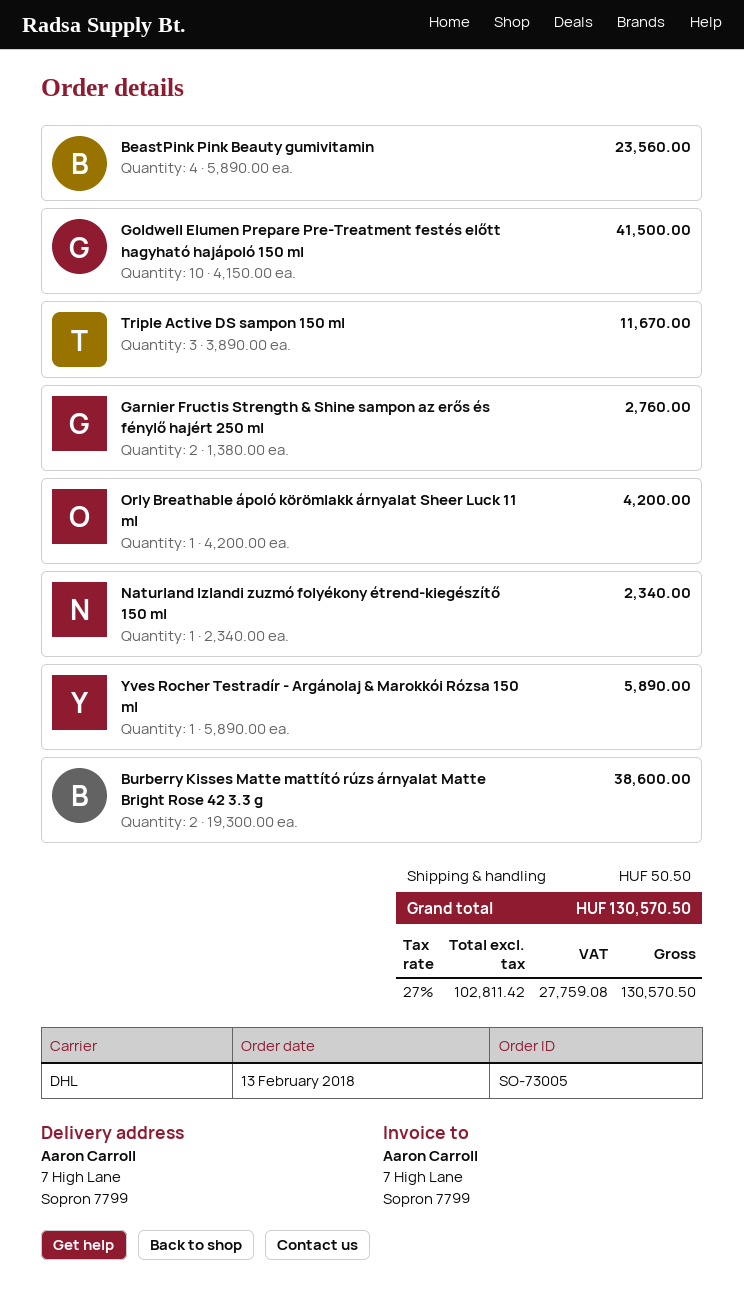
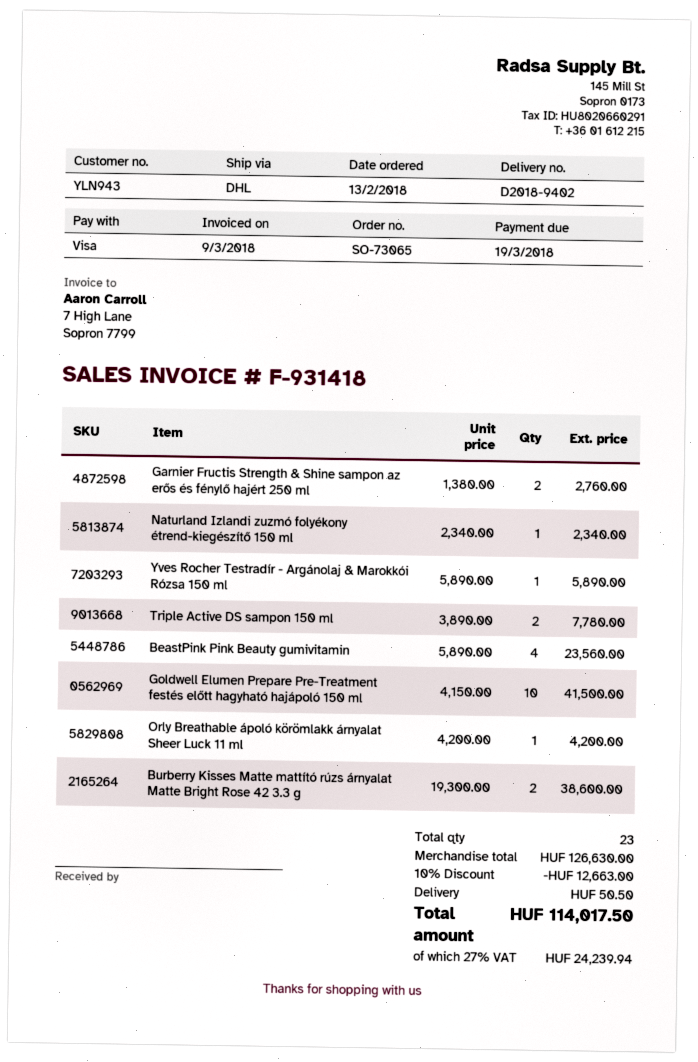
order number: SO-73005 -> SO-73065
Triple Active DS sampon 150 ml: 3 x 3890.00 = 11670.00 -> 2 x 3890.00 = 7780.00
discount: none -> 10% = 12663.00
tax: 27% = 27759.08 -> 27% = 24239.94
total: 130570.50 -> 114017.50

